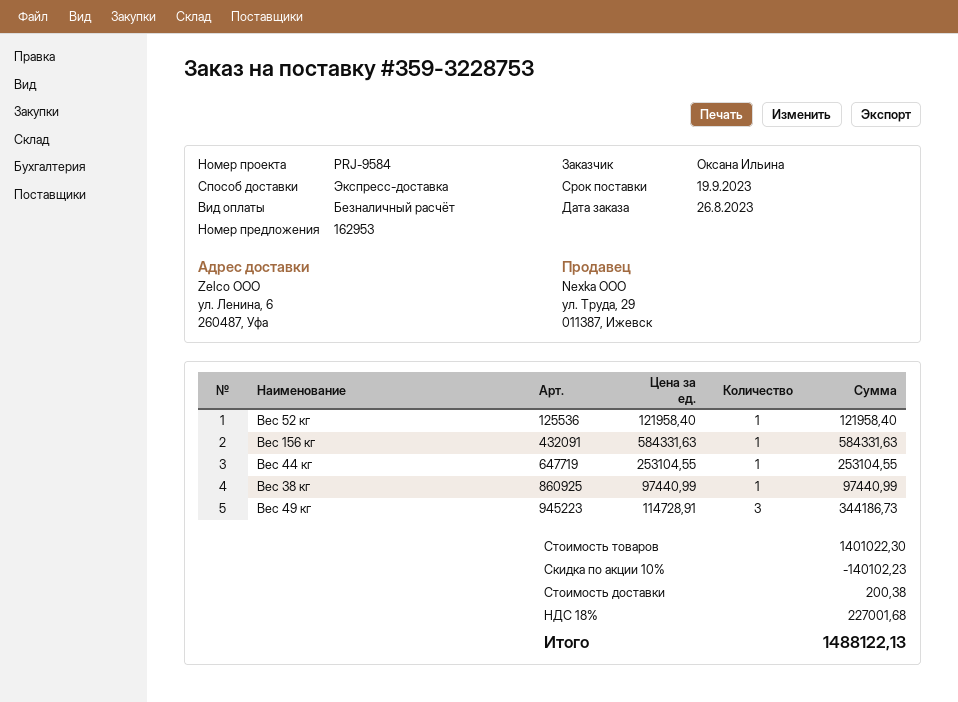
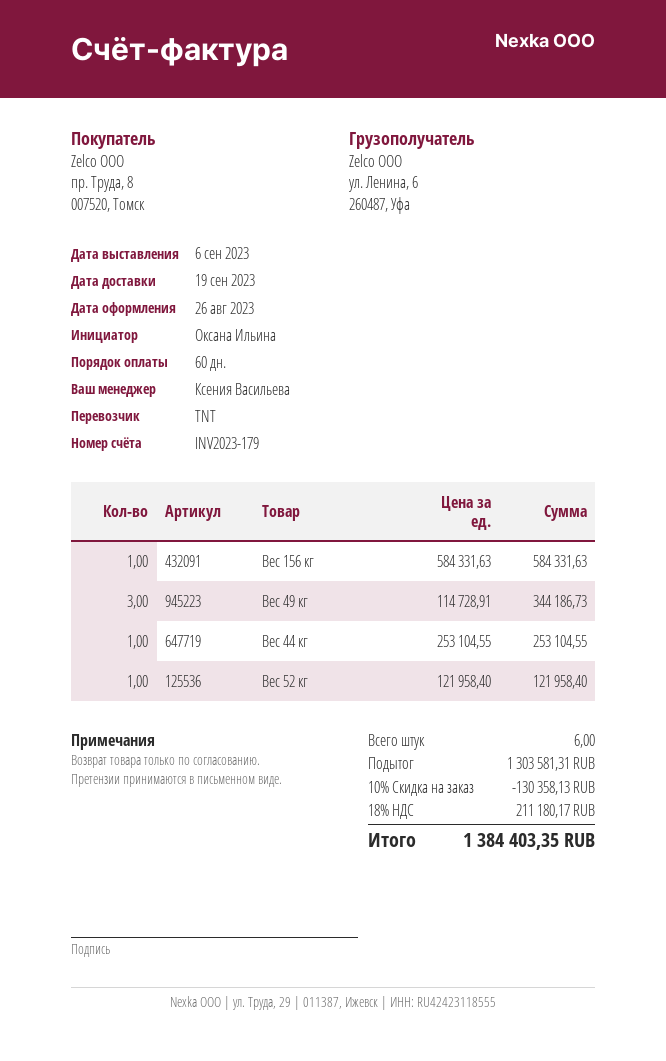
shipping method: express -> TNT
Вес 38 кг: 1 x 97440.99 = 97440.99 -> none
subtotal: 1401022.30 -> 1303581.31
discount: 10% = 140102.23 -> 10% = 130358.13
shipping: 200.38 -> none
tax: 18% = 227001.68 -> 18% = 211180.17
total: 1488122.13 -> 1384403.35

